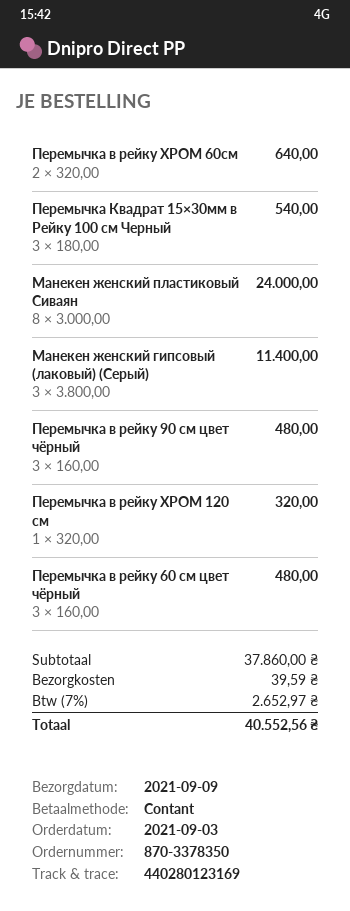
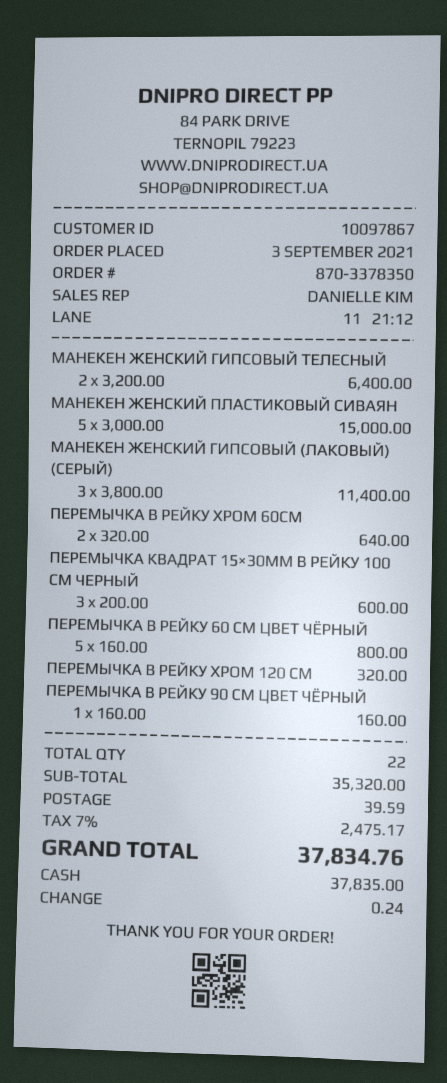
Перемычка Квадрат 15×30мм в Рейку 100 см Черный: 3 x 180.00 = 540.00 -> 3 x 200.00 = 600.00
Манекен женский пластиковый Сиваян: 8 x 3000.00 = 24000.00 -> 5 x 3000.00 = 15000.00
Перемычка в рейку 90 см цвет чёрный: 3 x 160.00 = 480.00 -> 1 x 160.00 = 160.00
Перемычка в рейку 60 см цвет чёрный: 3 x 160.00 = 480.00 -> 5 x 160.00 = 800.00
МАНЕКЕН ЖЕНСКИЙ ГИПСОВЫЙ ТЕЛЕСНЫЙ: none -> 2 x 3200.00 = 6400.00
subtotal: 37860.00 -> 35320.00
tax: 7% = 2652.97 -> 7% = 2475.17
total: 40552.56 -> 37834.76

